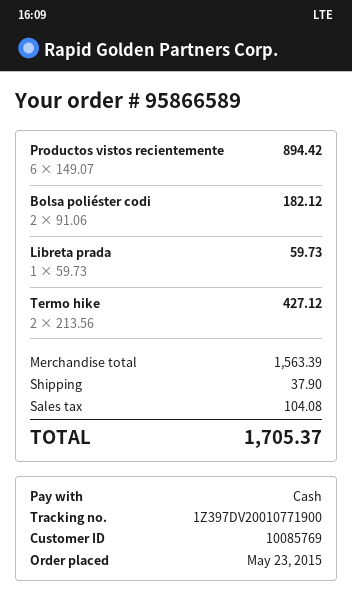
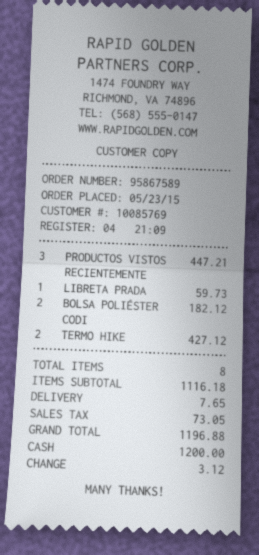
order number: 95866589 -> 95867589
Productos vistos recientemente: 6 for 894.42 -> 3 for 447.21
subtotal: 1563.39 -> 1116.18
shipping: 37.90 -> 7.65
tax: 104.08 -> 73.05
total: 1705.37 -> 1196.88

